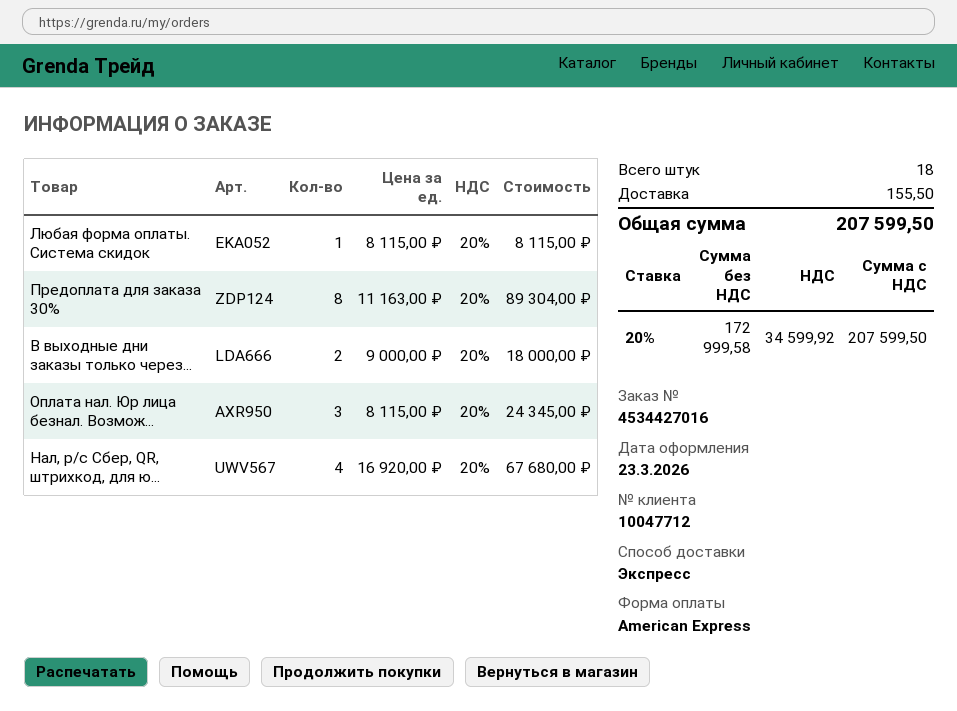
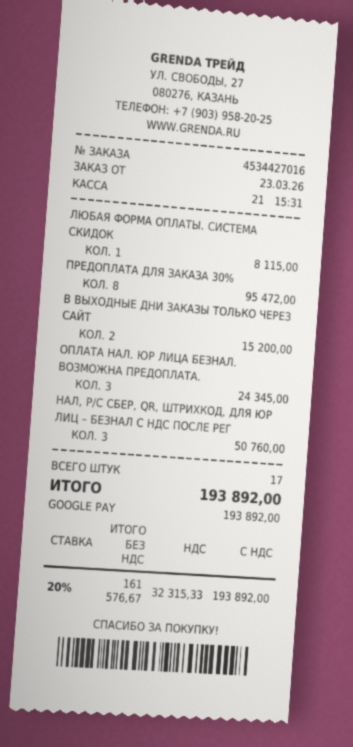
payment method: American Express -> Google Pay
Предоплата для заказа 30%: 8 for 89304.00 -> 8 for 95472.00
В выходные дни заказы только через...: 2 for 18000.00 -> 2 for 15200.00
Нал, р/с Сбер, QR, штрихкод, для ю...: 4 for 67680.00 -> 3 for 50760.00
total quantity: 18 -> 17
shipping: 155.50 -> none
net: 172999.58 -> 161576.67
tax: 20% = 34599.92 -> 20% = 32315.33
total: 207599.50 -> 193892.00

